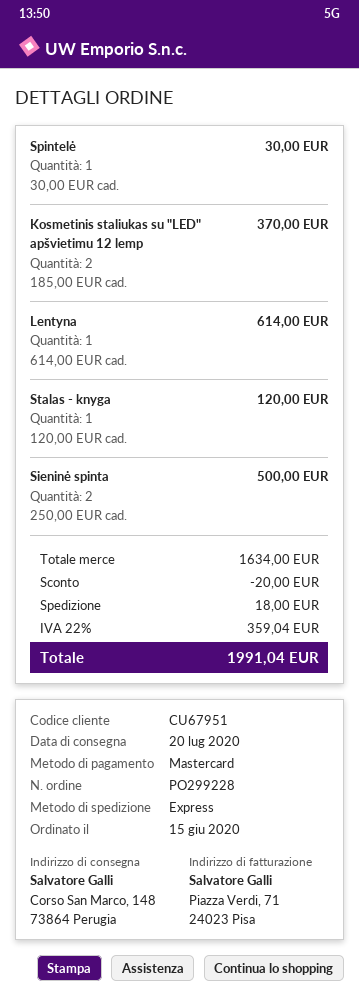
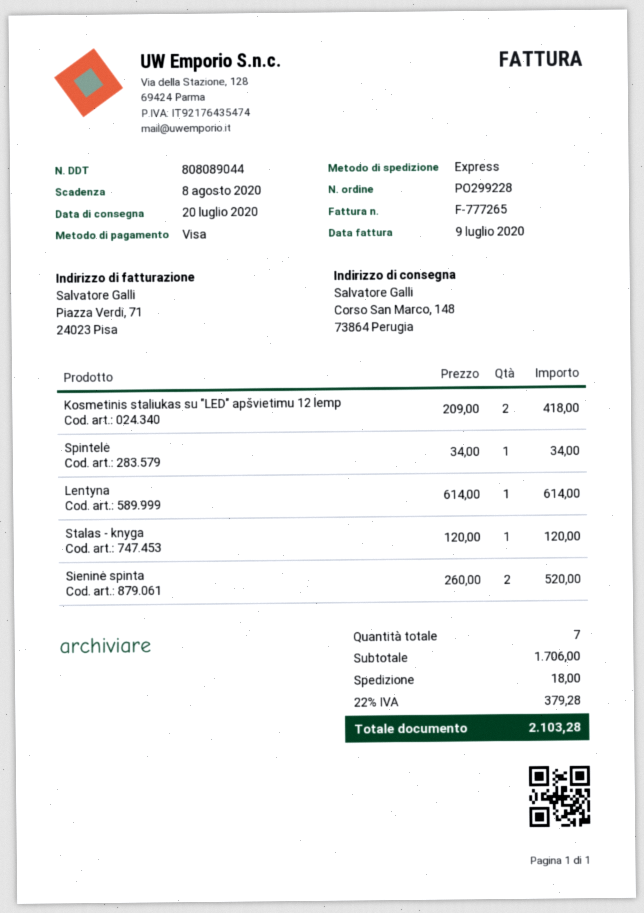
payment method: Mastercard -> Visa
Spintelė: 1 x 30.00 = 30.00 -> 1 x 34.00 = 34.00
Kosmetinis staliukas su "LED" apšvietimu 12 lemp: 2 x 185.00 = 370.00 -> 2 x 209.00 = 418.00
Sieninė spinta: 2 x 250.00 = 500.00 -> 2 x 260.00 = 520.00
subtotal: 1634.00 -> 1706.00
discount: 20.00 -> none
tax: 22% = 359.04 -> 22% = 379.28
total: 1991.04 -> 2103.28

